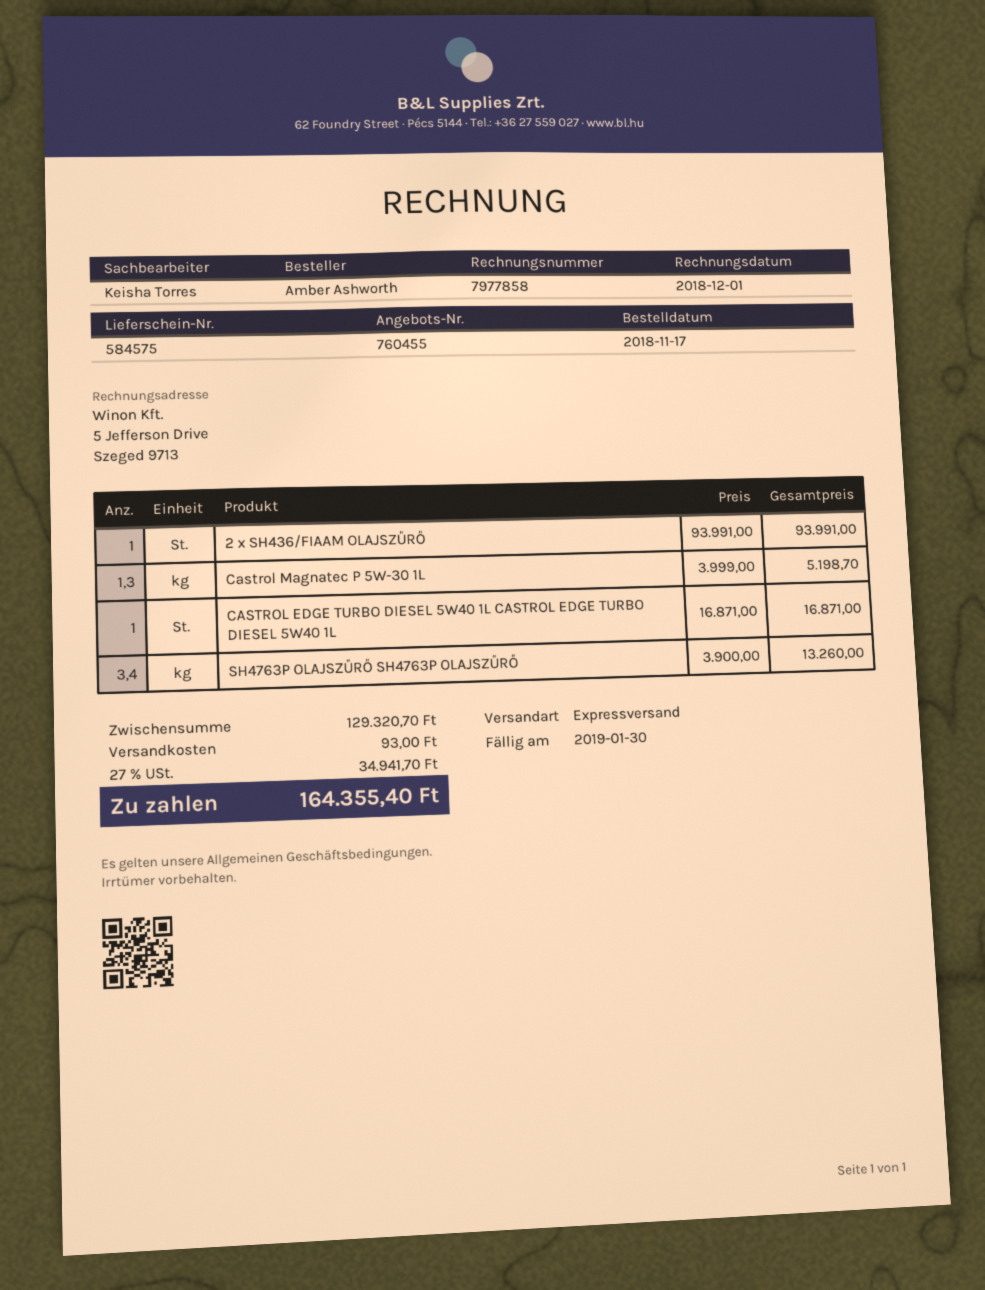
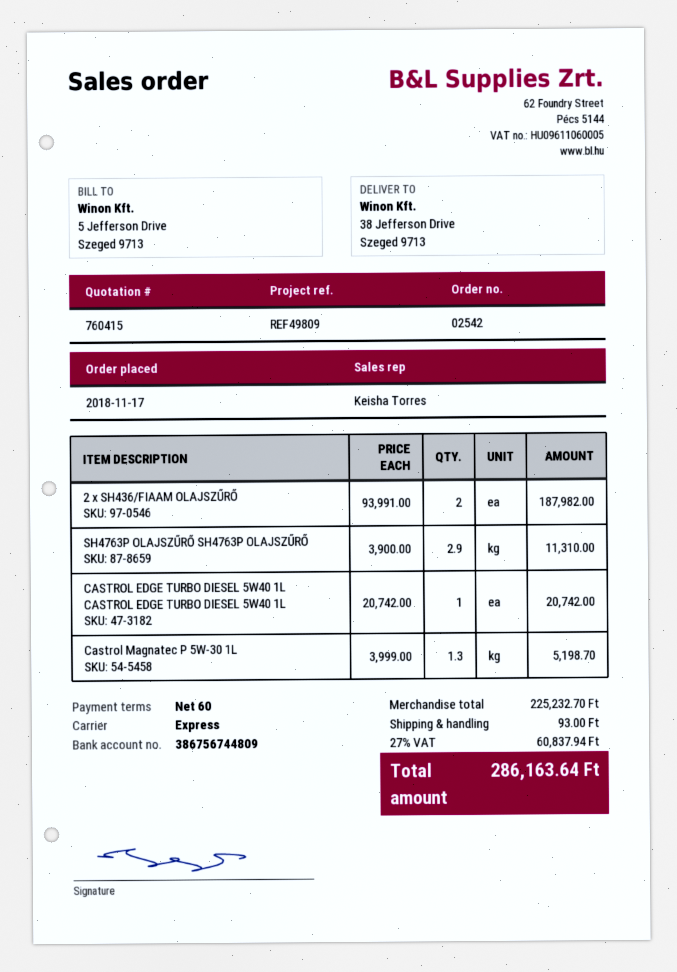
quote number: 760455 -> 760415
2 x SH436/FIAAM OLAJSZŰRŐ: 1 x 93991.00 = 93991.00 -> 2 x 93991.00 = 187982.00
CASTROL EDGE TURBO DIESEL 5W40 1L CASTROL EDGE TURBO DIESEL 5W40 1L: 1 x 16871.00 = 16871.00 -> 1 x 20742.00 = 20742.00
SH4763P OLAJSZŰRŐ SH4763P OLAJSZŰRŐ: 3.4 x 3900.00 = 13260.00 -> 2.9 x 3900.00 = 11310.00
subtotal: 129320.70 -> 225232.70
tax: 27% = 34941.70 -> 27% = 60837.94
total: 164355.40 -> 286163.64

